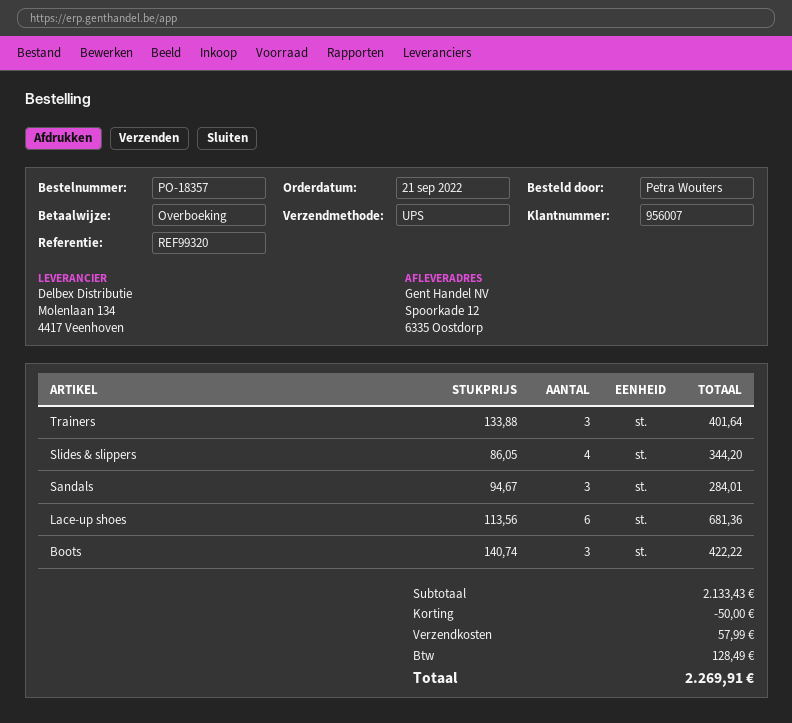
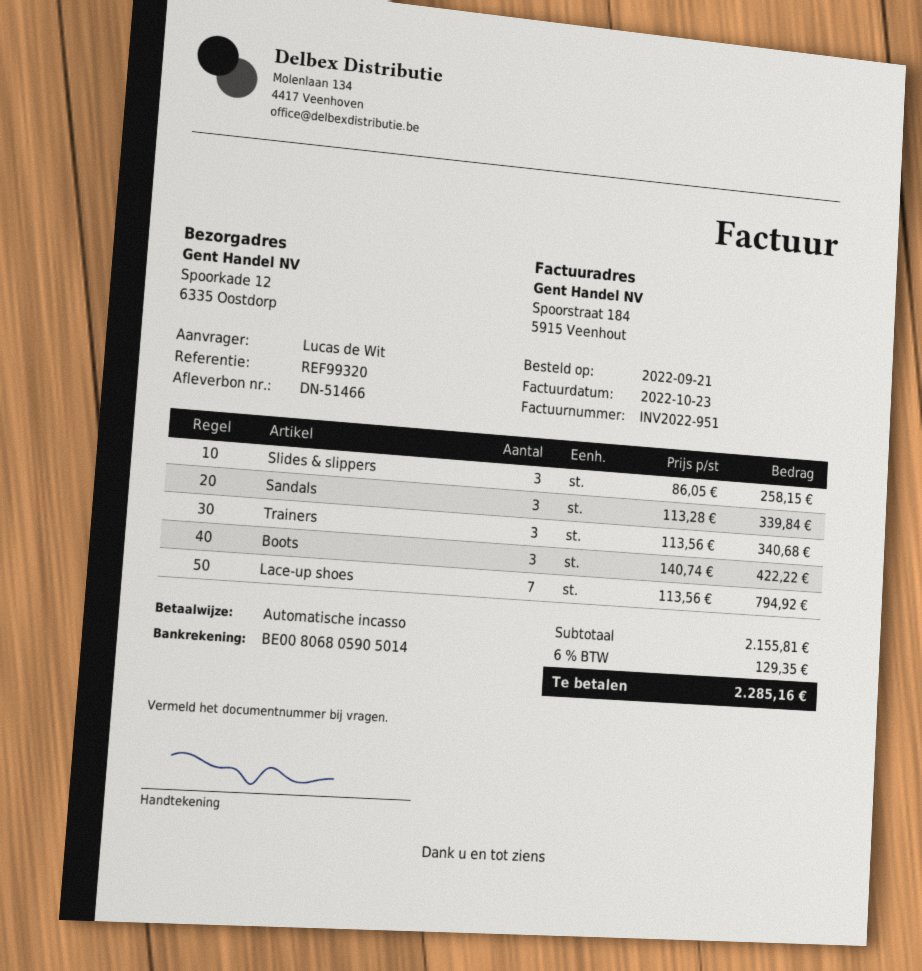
ordered by: Petra Wouters -> Lucas de Wit
payment method: bank transfer -> direct debit
Trainers: 3 x 133.88 = 401.64 -> 3 x 113.56 = 340.68
Slides & slippers: 4 x 86.05 = 344.20 -> 3 x 86.05 = 258.15
Sandals: 3 x 94.67 = 284.01 -> 3 x 113.28 = 339.84
Lace-up shoes: 6 x 113.56 = 681.36 -> 7 x 113.56 = 794.92
subtotal: 2133.43 -> 2155.81
discount: 50.00 -> none
shipping: 57.99 -> none
tax: 128.49 -> 129.35
total: 2269.91 -> 2285.16

